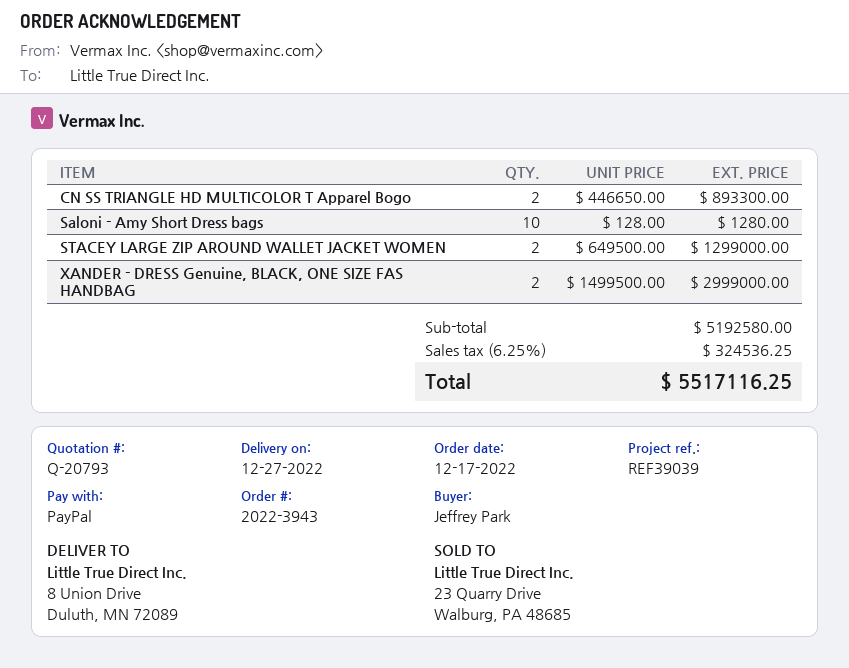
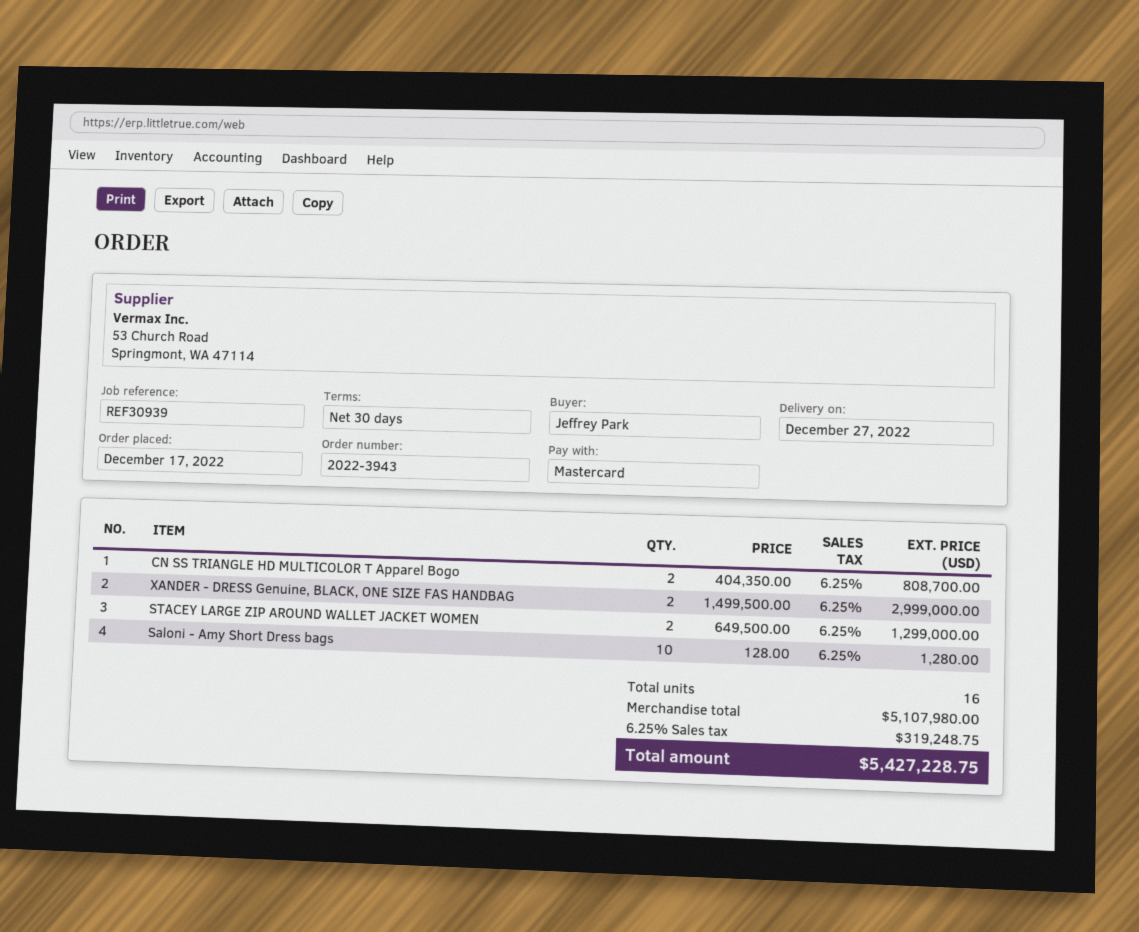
reference: REF39039 -> REF30939
payment method: PayPal -> Mastercard
CN SS TRIANGLE HD MULTICOLOR T Apparel Bogo: 2 x 446650.00 = 893300.00 -> 2 x 404350.00 = 808700.00
subtotal: 5192580.00 -> 5107980.00
tax: 6.25% = 324536.25 -> 6.25% = 319248.75
total: 5517116.25 -> 5427228.75

